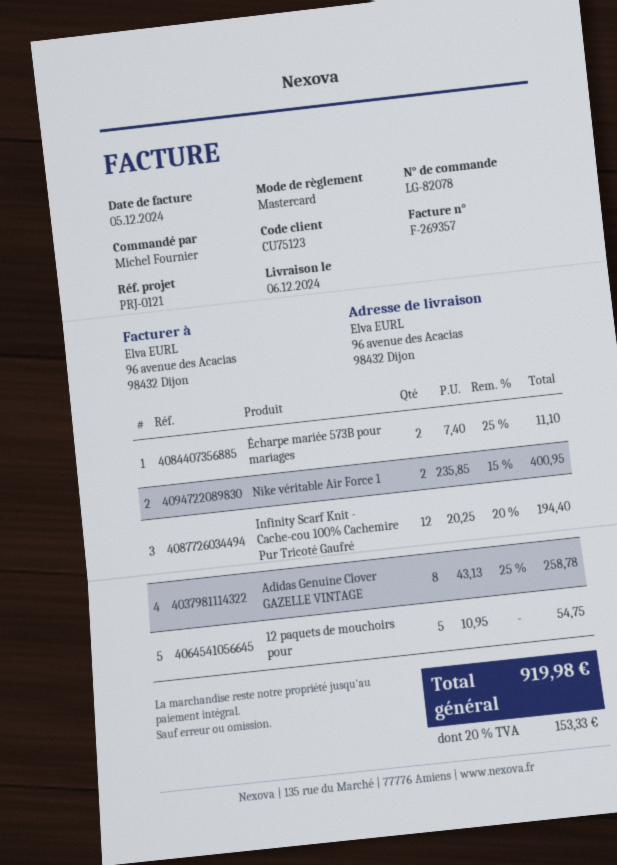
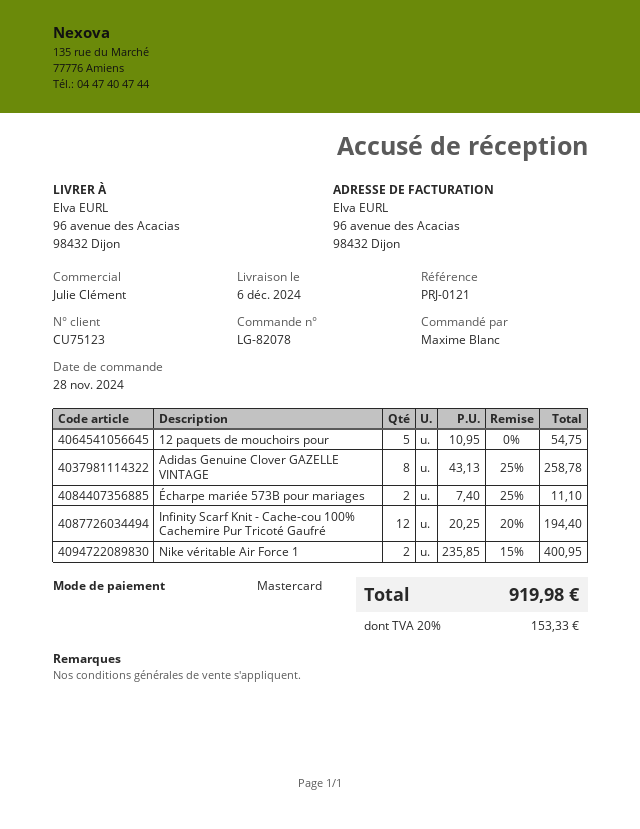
ordered by: Michel Fournier -> Maxime Blanc

